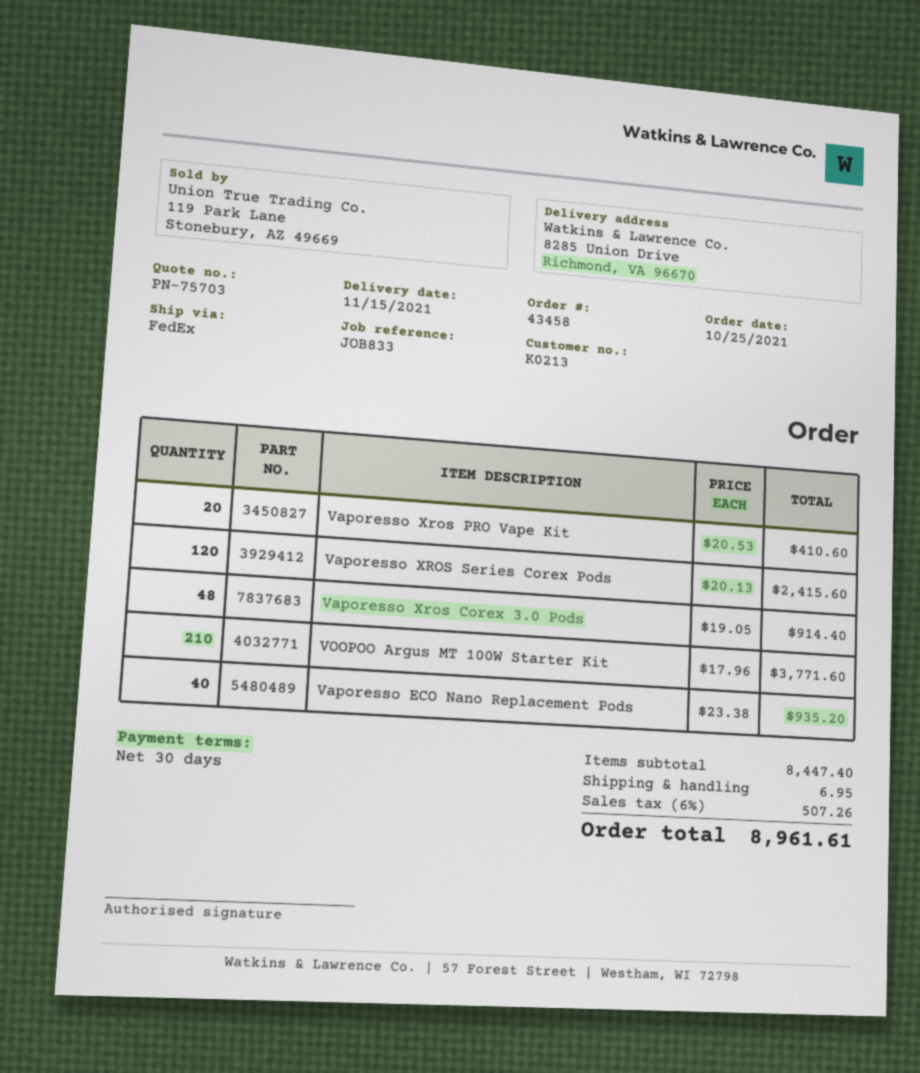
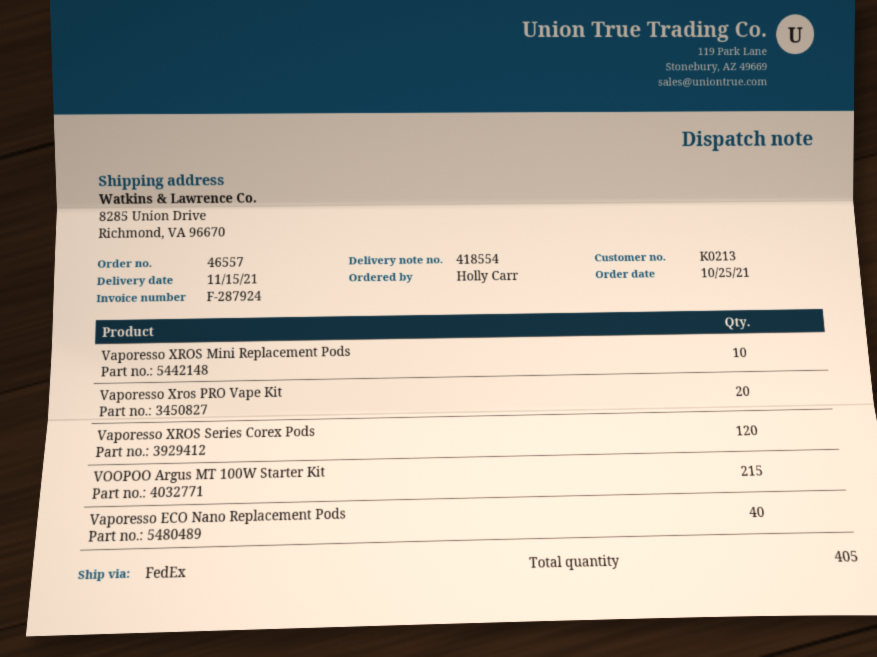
order number: 43458 -> 46557
Vaporesso Xros Corex 3.0 Pods: 48 -> none
VOOPOO Argus MT 100W Starter Kit: 210 -> 215
Vaporesso XROS Mini Replacement Pods: none -> 10

